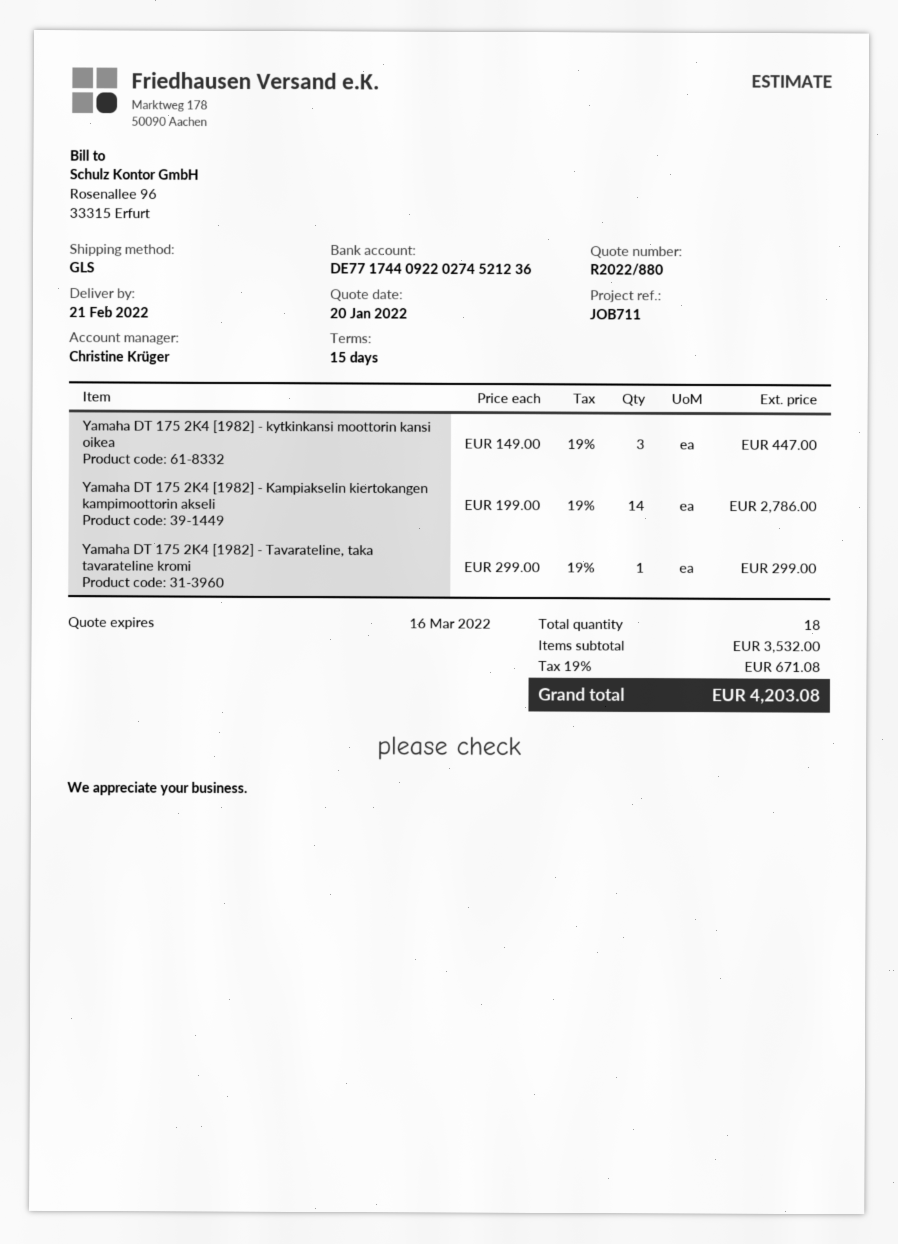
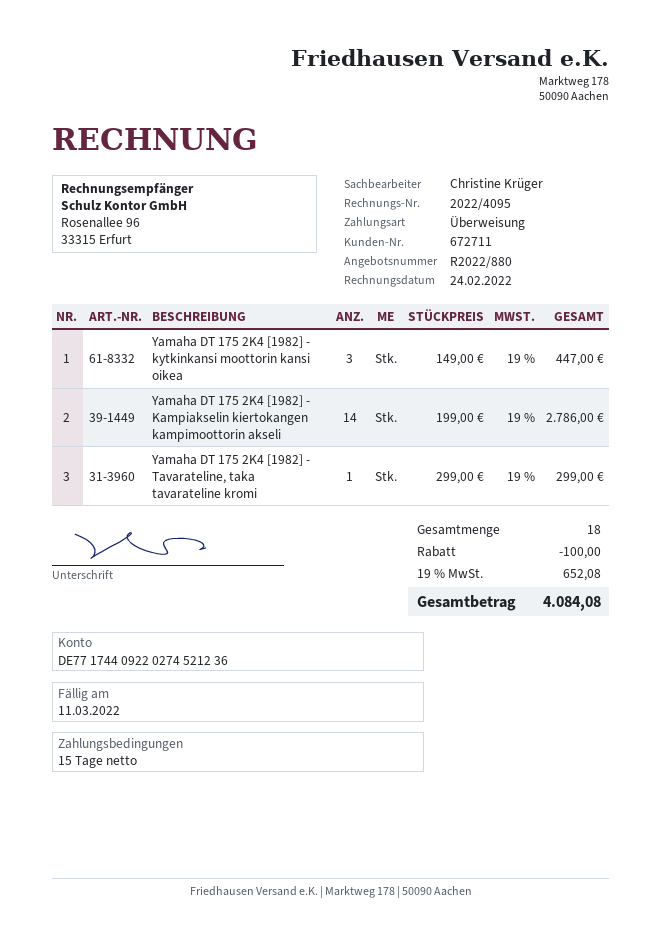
discount: none -> 100.00
tax: 19% = 671.08 -> 19% = 652.08
total: 4203.08 -> 4084.08

